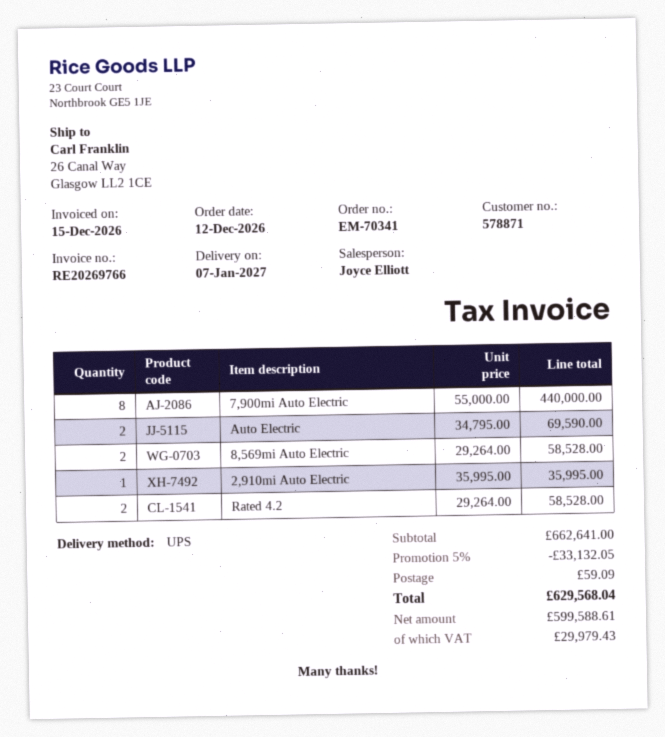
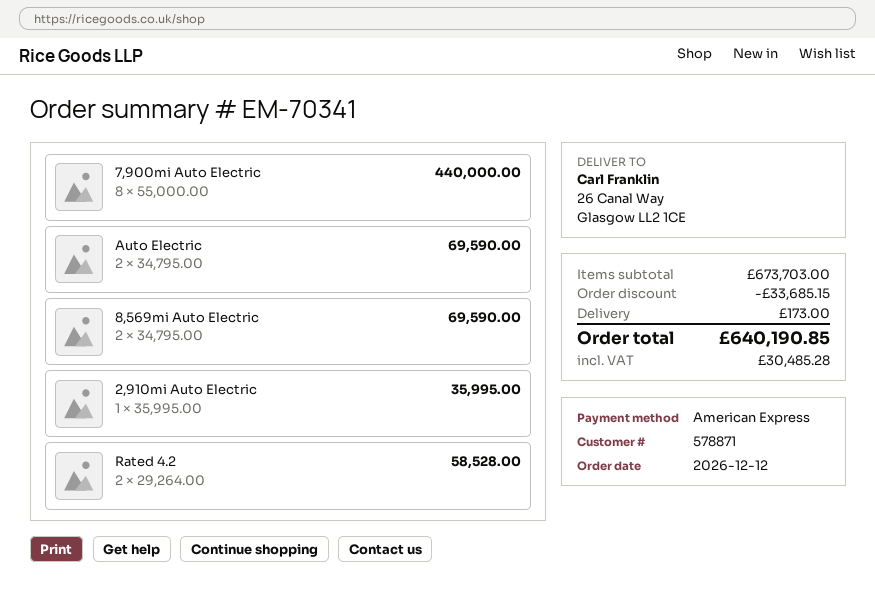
8,569mi Auto Electric: 2 x 29264.00 = 58528.00 -> 2 x 34795.00 = 69590.00
subtotal: 662641.00 -> 673703.00
discount: 33132.05 -> 33685.15
shipping: 59.09 -> 173.00
tax: 29979.43 -> 30485.28
total: 629568.04 -> 640190.85

